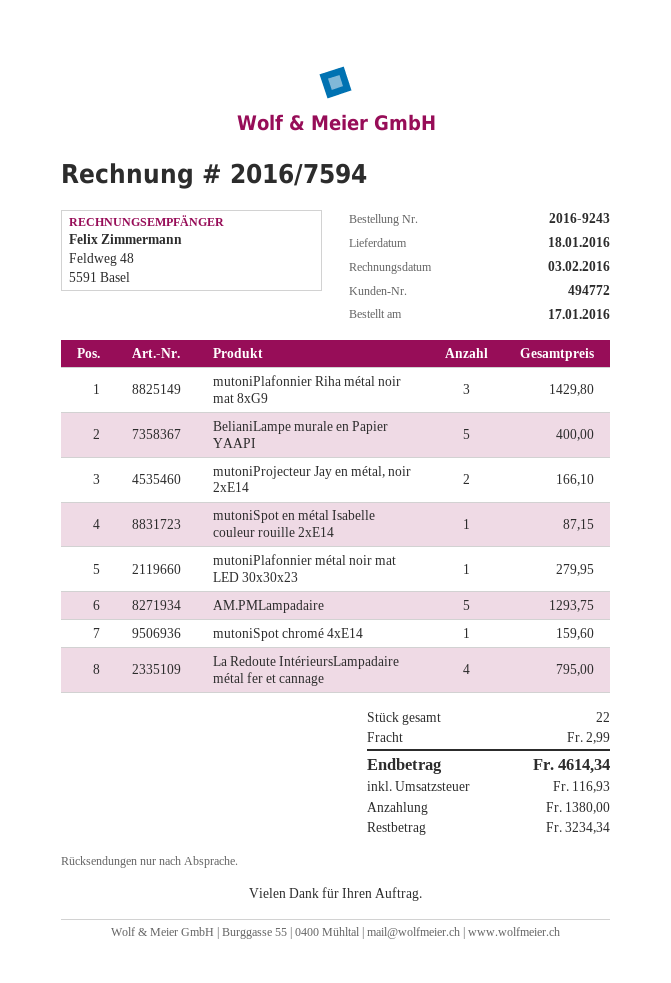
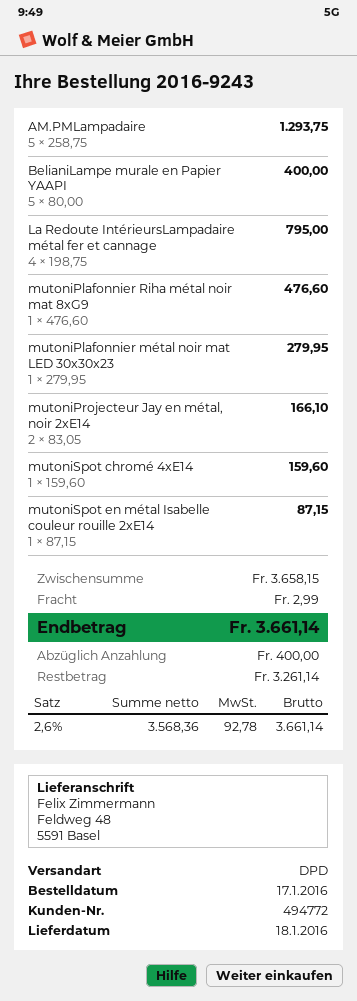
mutoniPlafonnier Riha métal noir mat 8xG9: 3 for 1429.80 -> 1 for 476.60
tax: 116.93 -> 92.78
total: 4614.34 -> 3661.14
deposit: 1380.00 -> 400.00
balance: 3234.34 -> 3261.14

